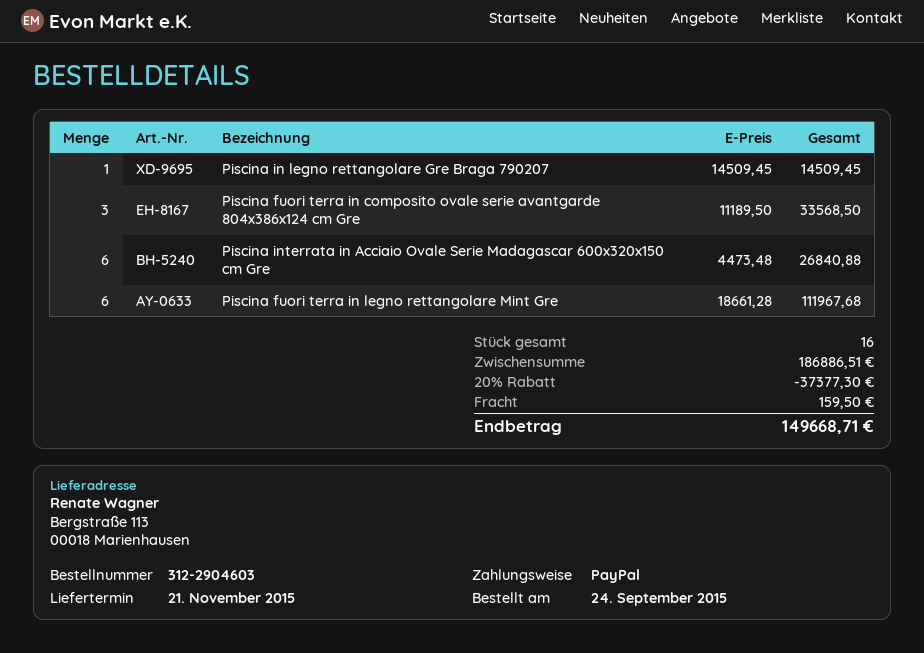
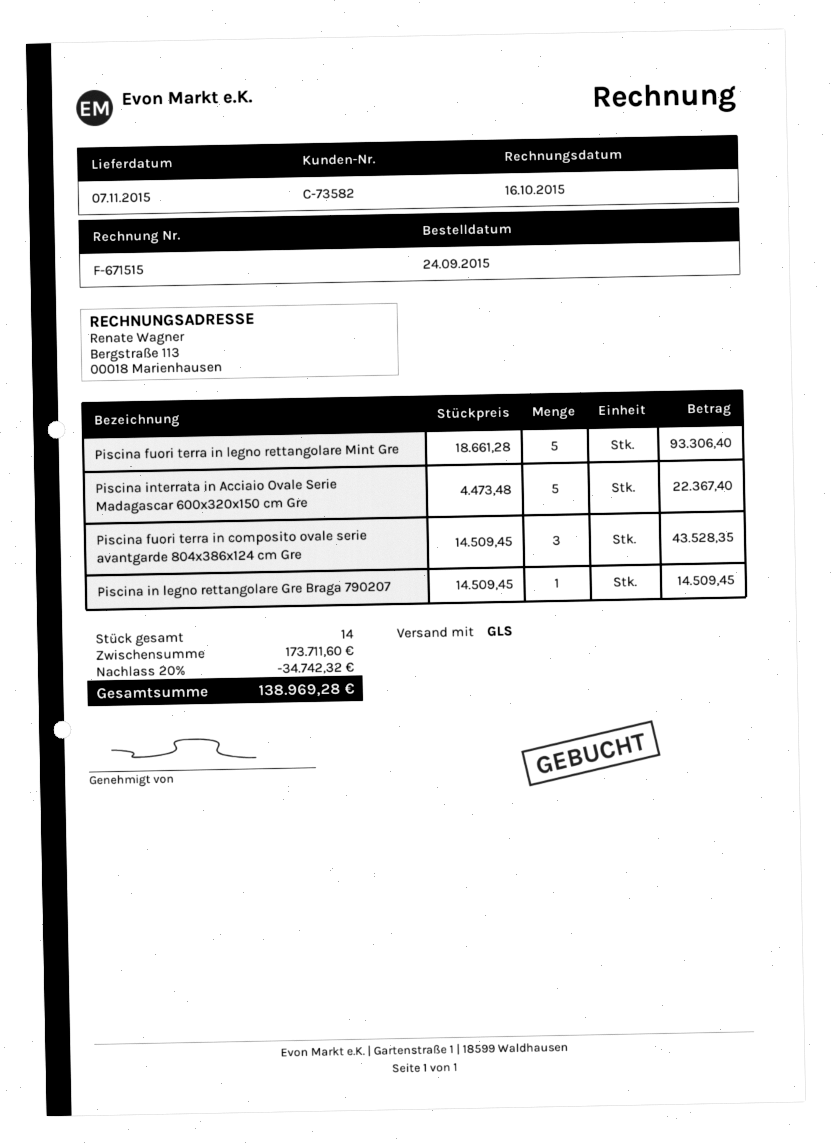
delivery date: 2015-11-21 -> 2015-11-07
Piscina fuori terra in composito ovale serie avantgarde 804x386x124 cm Gre: 3 x 11189.50 = 33568.50 -> 3 x 14509.45 = 43528.35
Piscina interrata in Acciaio Ovale Serie Madagascar 600x320x150 cm Gre: 6 x 4473.48 = 26840.88 -> 5 x 4473.48 = 22367.40
Piscina fuori terra in legno rettangolare Mint Gre: 6 x 18661.28 = 111967.68 -> 5 x 18661.28 = 93306.40
total quantity: 16 -> 14
subtotal: 186886.51 -> 173711.60
discount: 20% = 37377.30 -> 20% = 34742.32
shipping: 159.50 -> none
total: 149668.71 -> 138969.28

